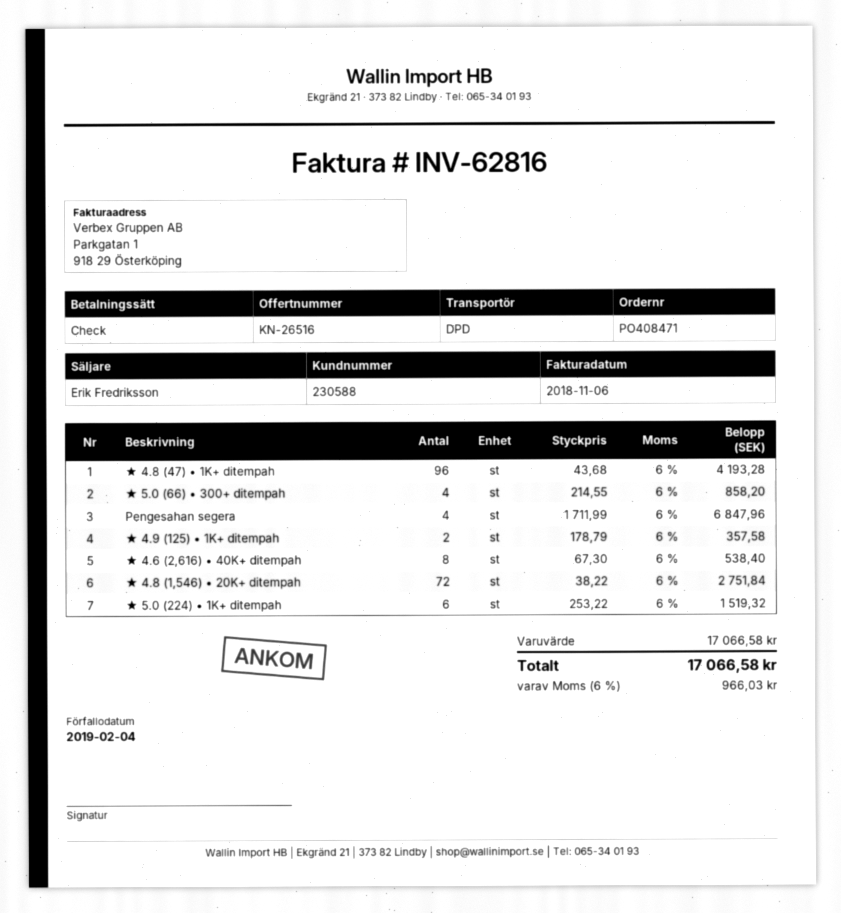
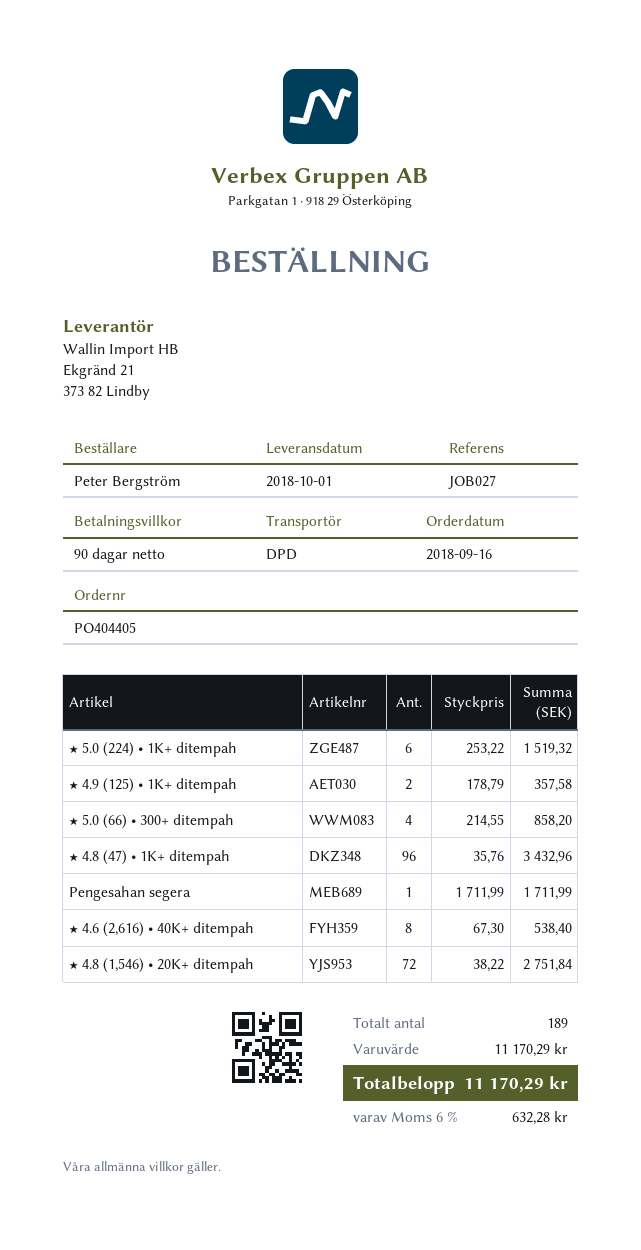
order number: PO408471 -> PO404405
★ 4.8 (47) • 1K+ ditempah: 96 x 43.68 = 4193.28 -> 96 x 35.76 = 3432.96
Pengesahan segera: 4 x 1711.99 = 6847.96 -> 1 x 1711.99 = 1711.99
subtotal: 17066.58 -> 11170.29
tax: 6% = 966.03 -> 6% = 632.28
total: 17066.58 -> 11170.29

